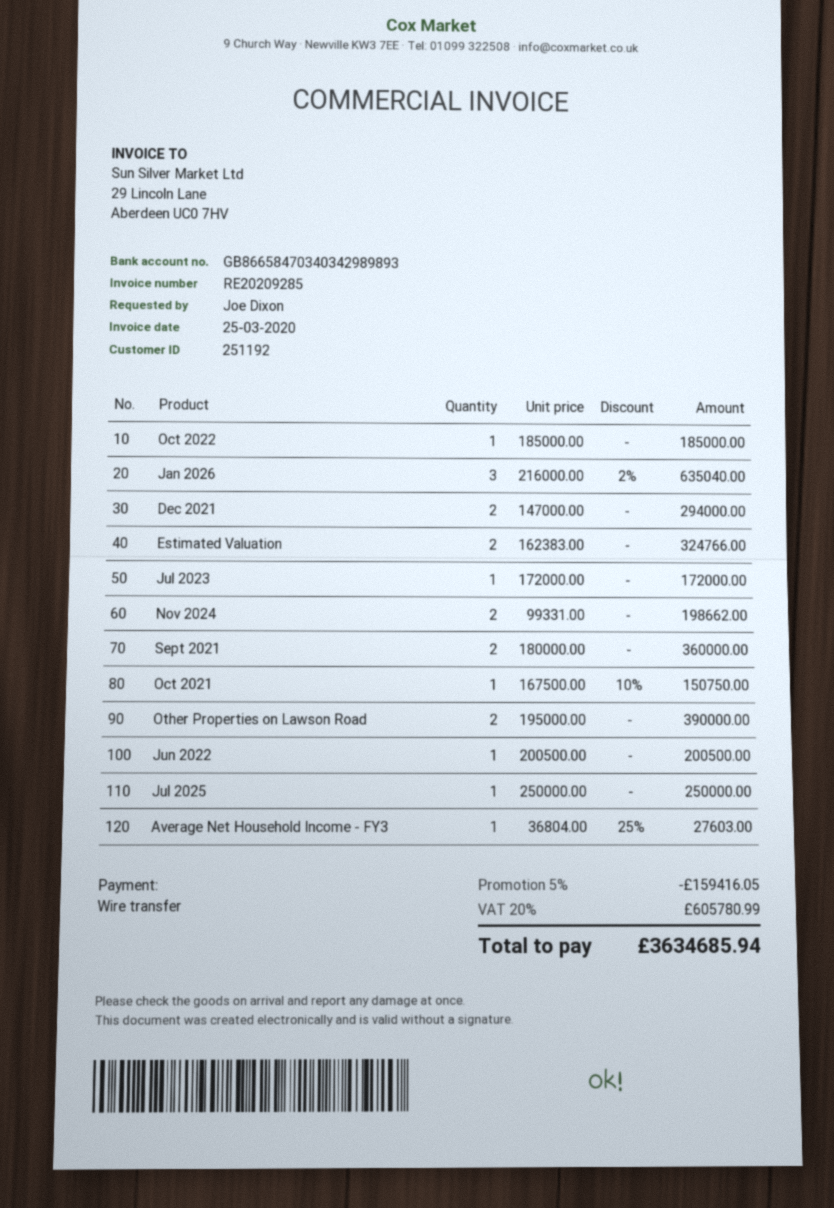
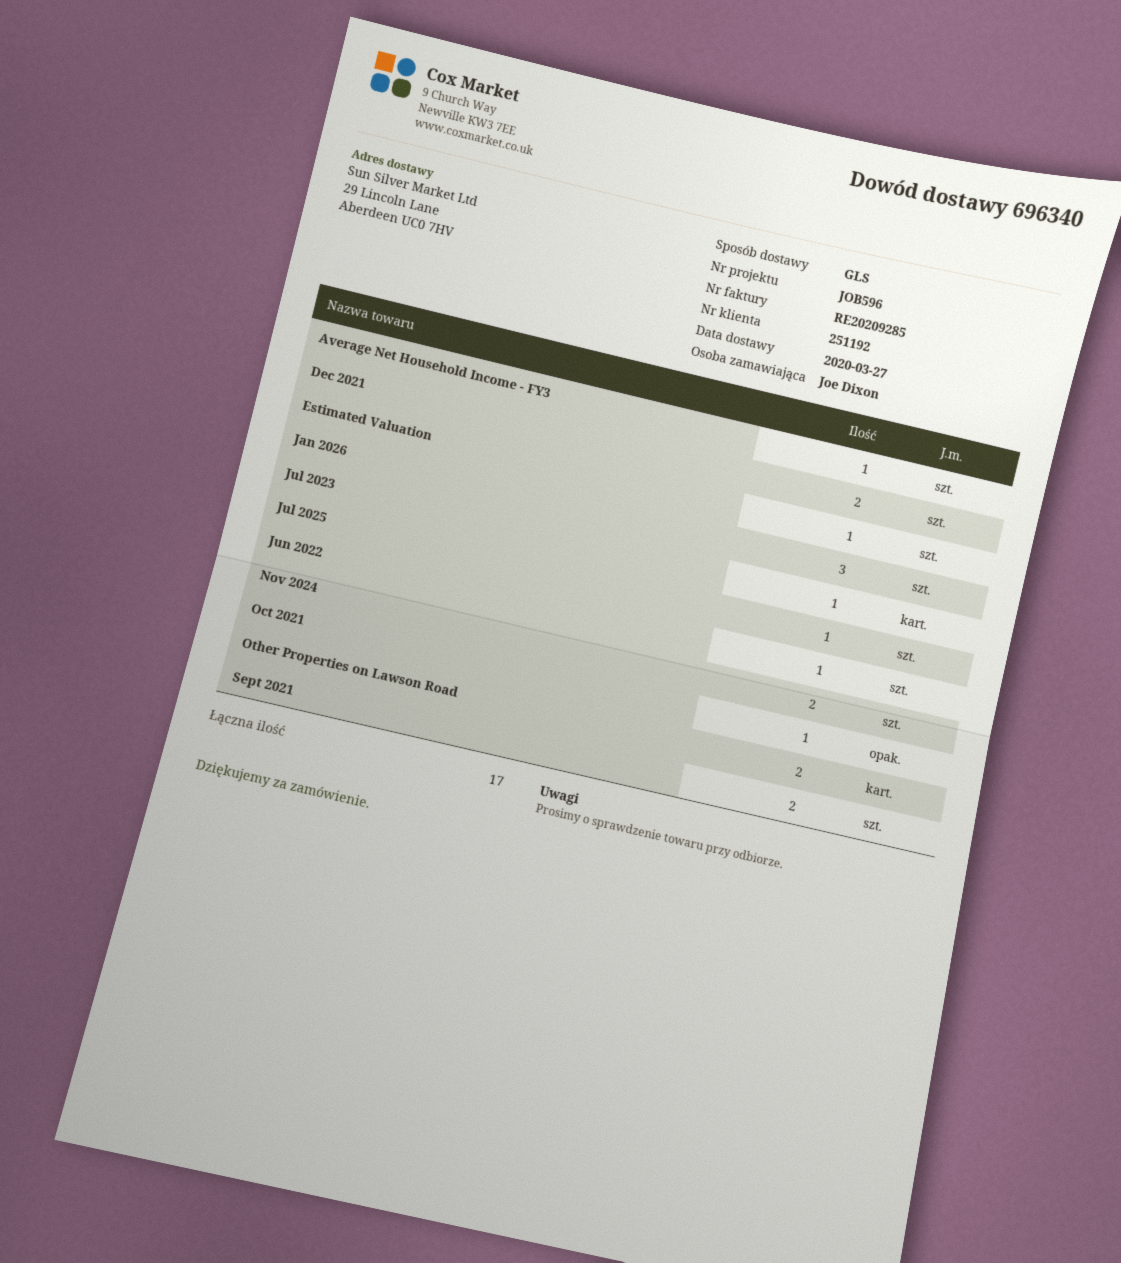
Oct 2022: 1 -> none
Estimated Valuation: 2 -> 1

